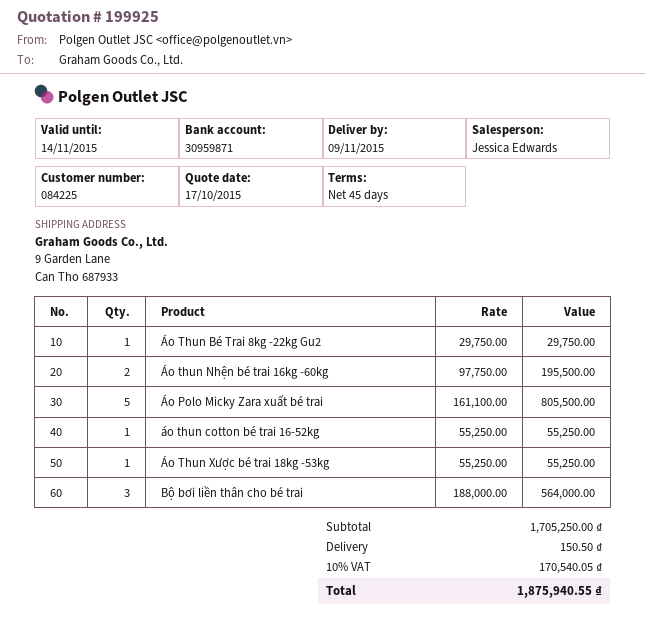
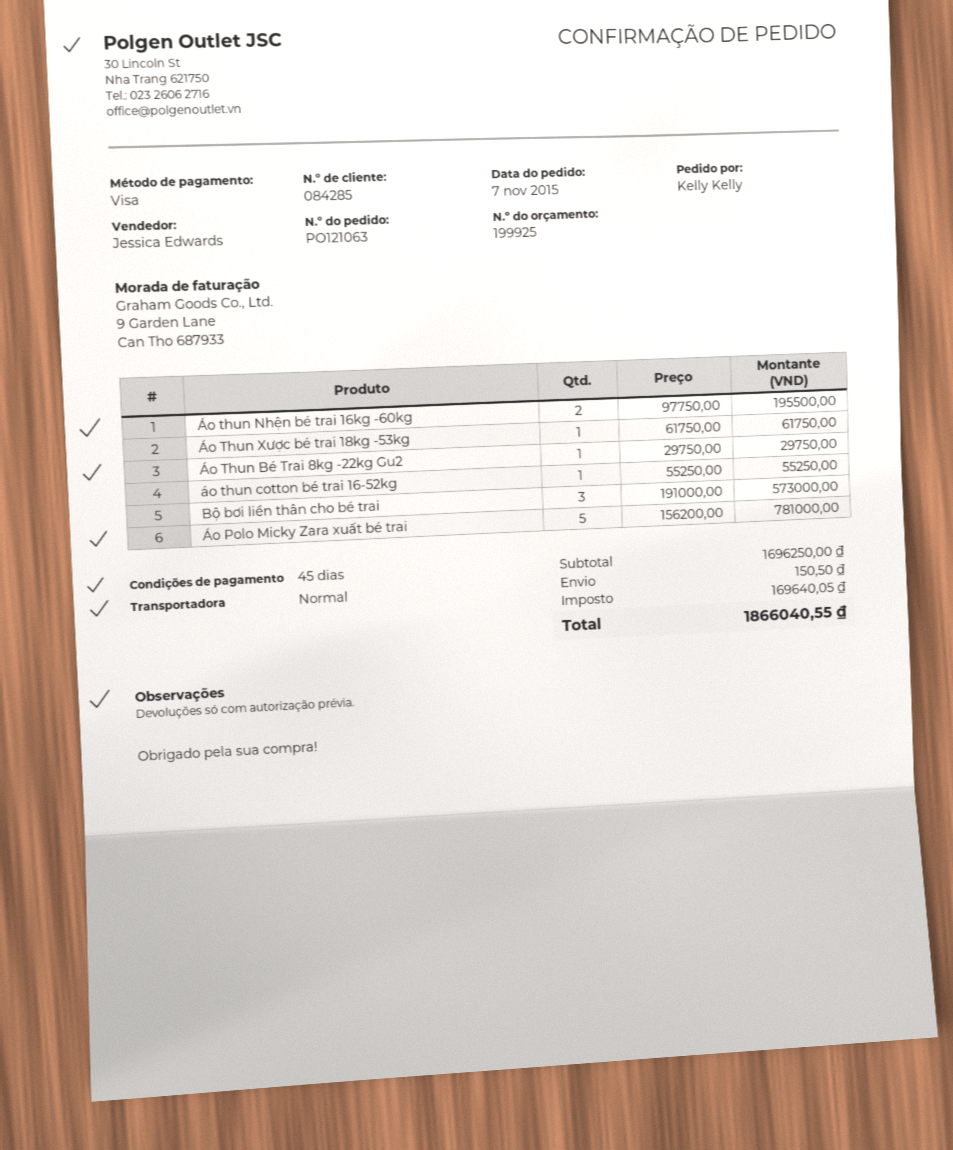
customer number: 084225 -> 084285
Áo Polo Micky Zara xuất bé trai: 5 x 161100.00 = 805500.00 -> 5 x 156200.00 = 781000.00
Áo Thun Xược bé trai 18kg -53kg: 1 x 55250.00 = 55250.00 -> 1 x 61750.00 = 61750.00
Bộ bơi liền thân cho bé trai: 3 x 188000.00 = 564000.00 -> 3 x 191000.00 = 573000.00
subtotal: 1705250.00 -> 1696250.00
tax: 170540.05 -> 169640.05
total: 1875940.55 -> 1866040.55

